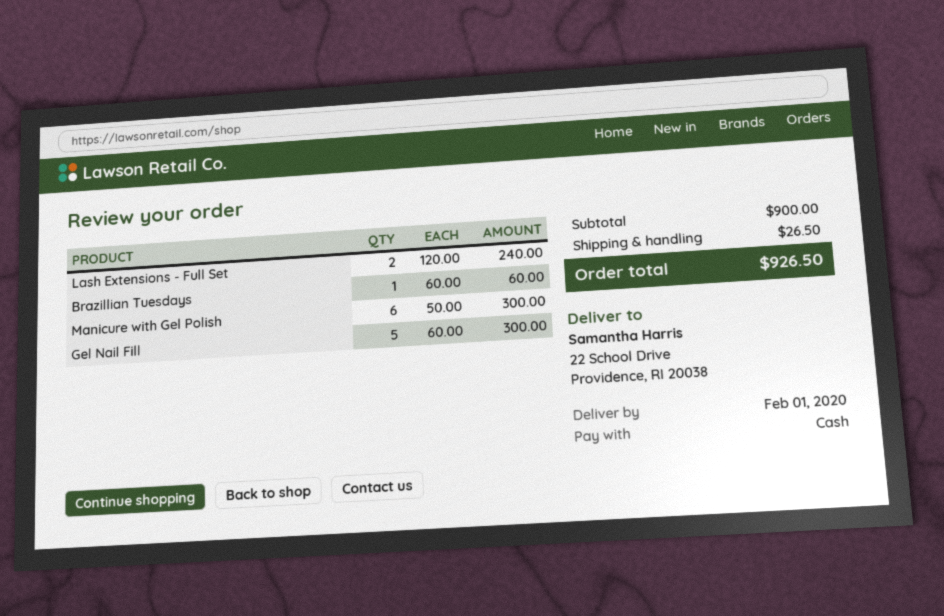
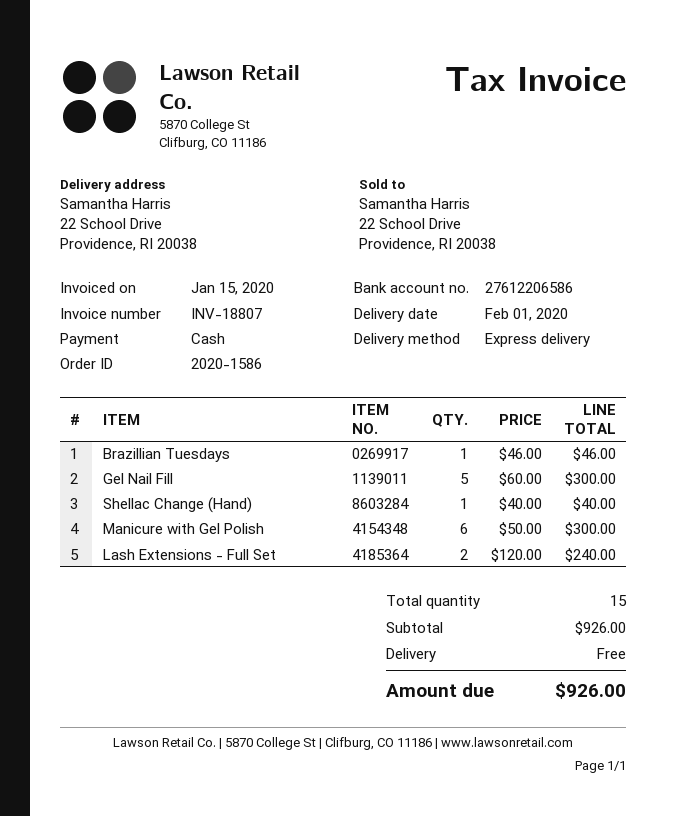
Brazillian Tuesdays: 1 x 60.00 = 60.00 -> 1 x 46.00 = 46.00
Shellac Change (Hand): none -> 1 x 40.00 = 40.00
subtotal: 900.00 -> 926.00
shipping: 26.50 -> 0.00
total: 926.50 -> 926.00

